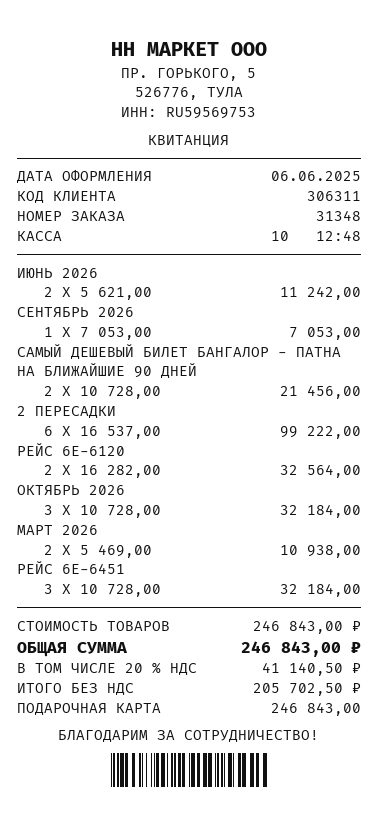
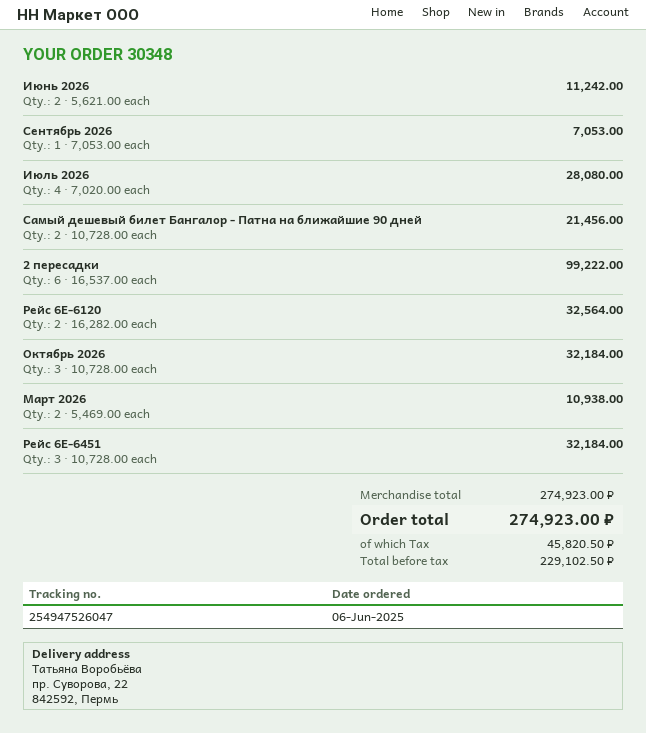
order number: 31348 -> 30348
Июль 2026: none -> 4 x 7020.00 = 28080.00
subtotal: 246843.00 -> 274923.00
net: 205702.50 -> 229102.50
tax: 41140.50 -> 45820.50
total: 246843.00 -> 274923.00

